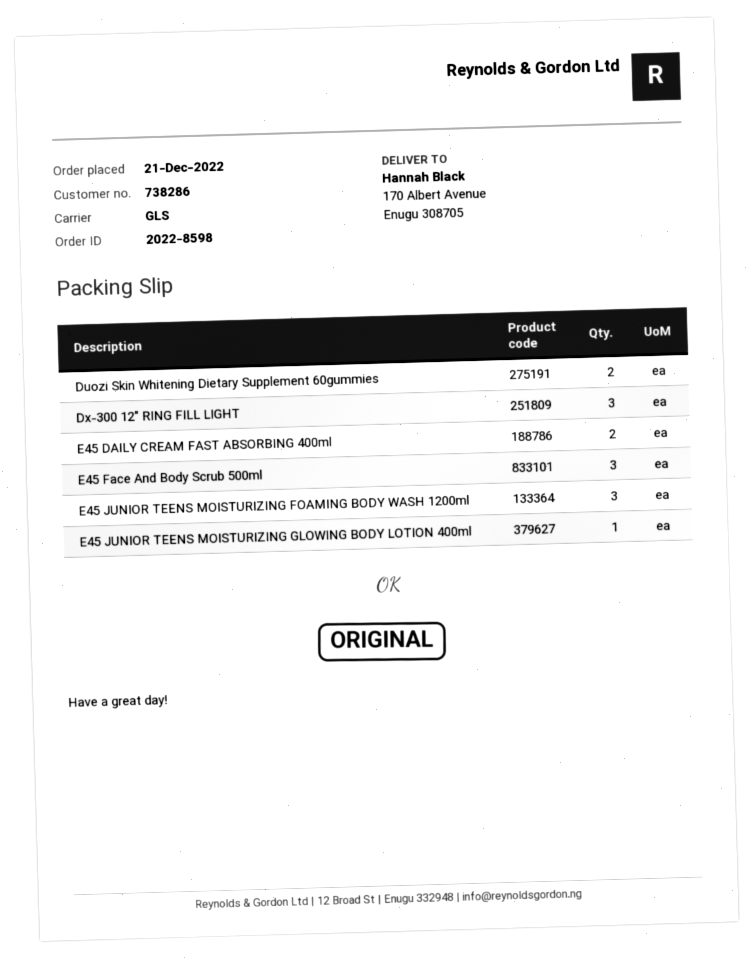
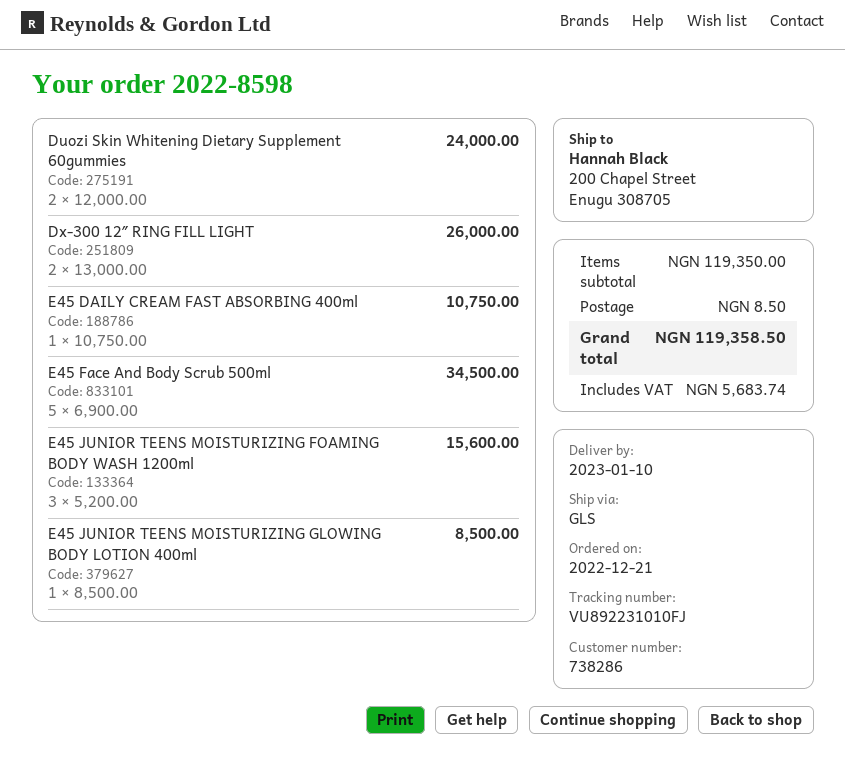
ship to: 170 Albert Avenue, Enugu 308705 -> 200 Chapel Street, Enugu 308705
Dx-300 12″ RING FILL LIGHT: 3 -> 2
E45 DAILY CREAM FAST ABSORBING 400ml: 2 -> 1
E45 Face And Body Scrub 500ml: 3 -> 5

